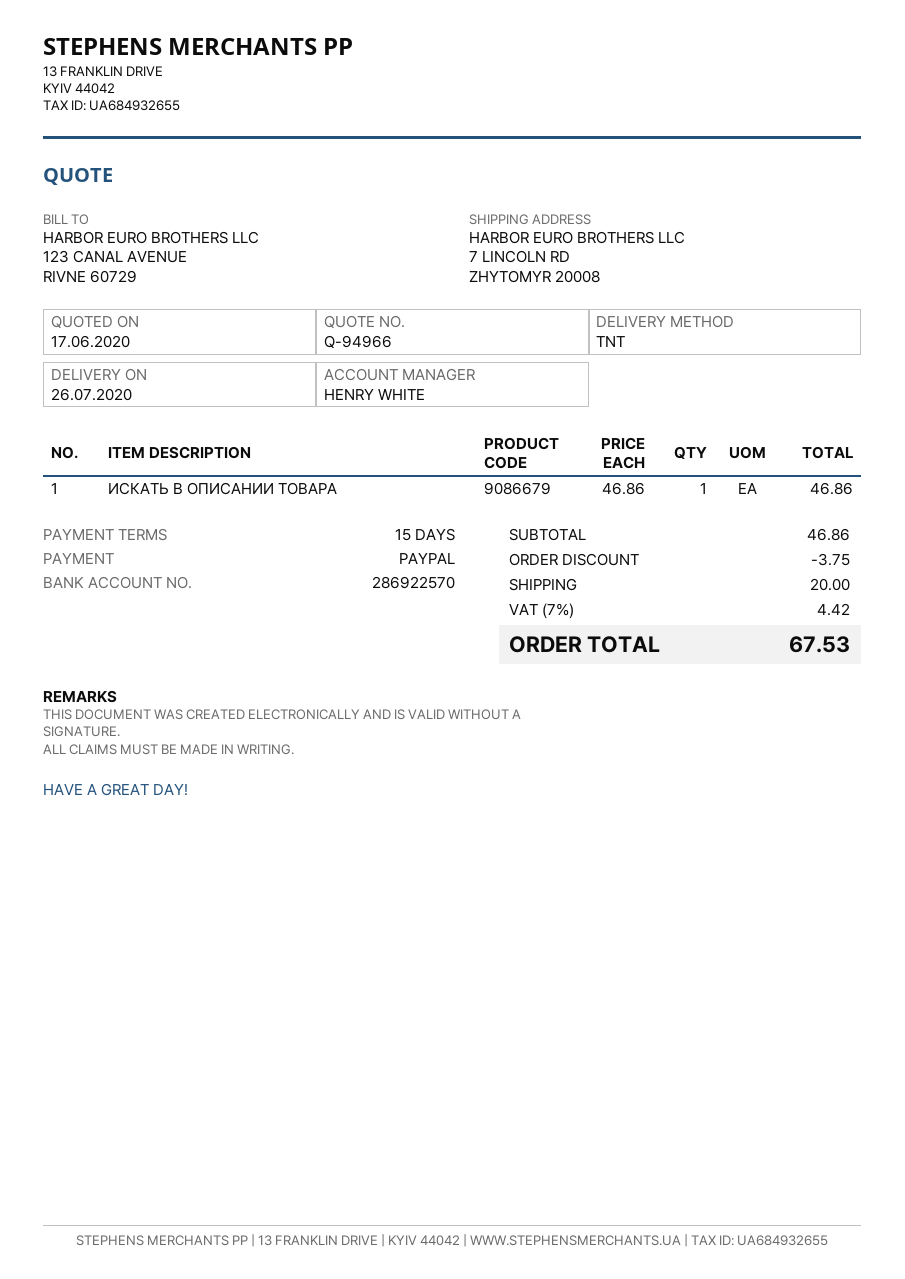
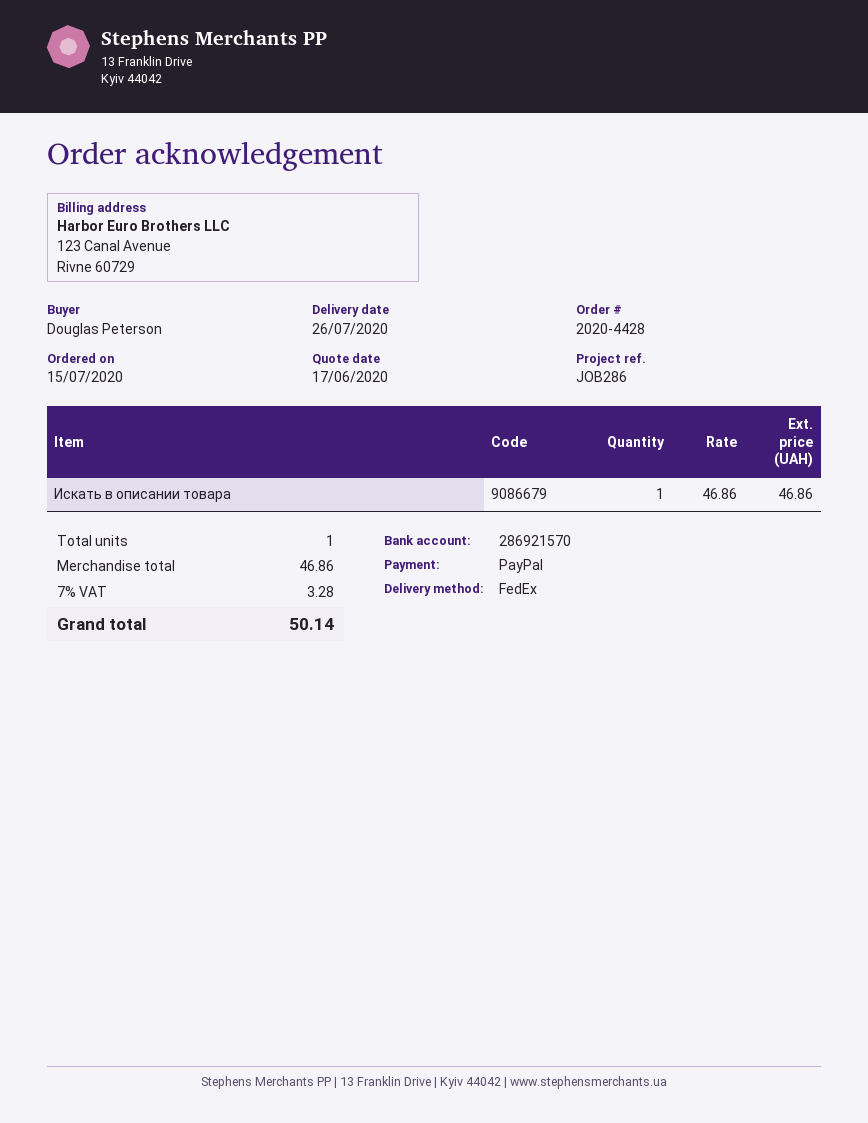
bank account: 286922570 -> 286921570
shipping method: TNT -> FedEx
discount: 3.75 -> none
shipping: 20.00 -> none
tax: 7% = 4.42 -> 7% = 3.28
total: 67.53 -> 50.14

